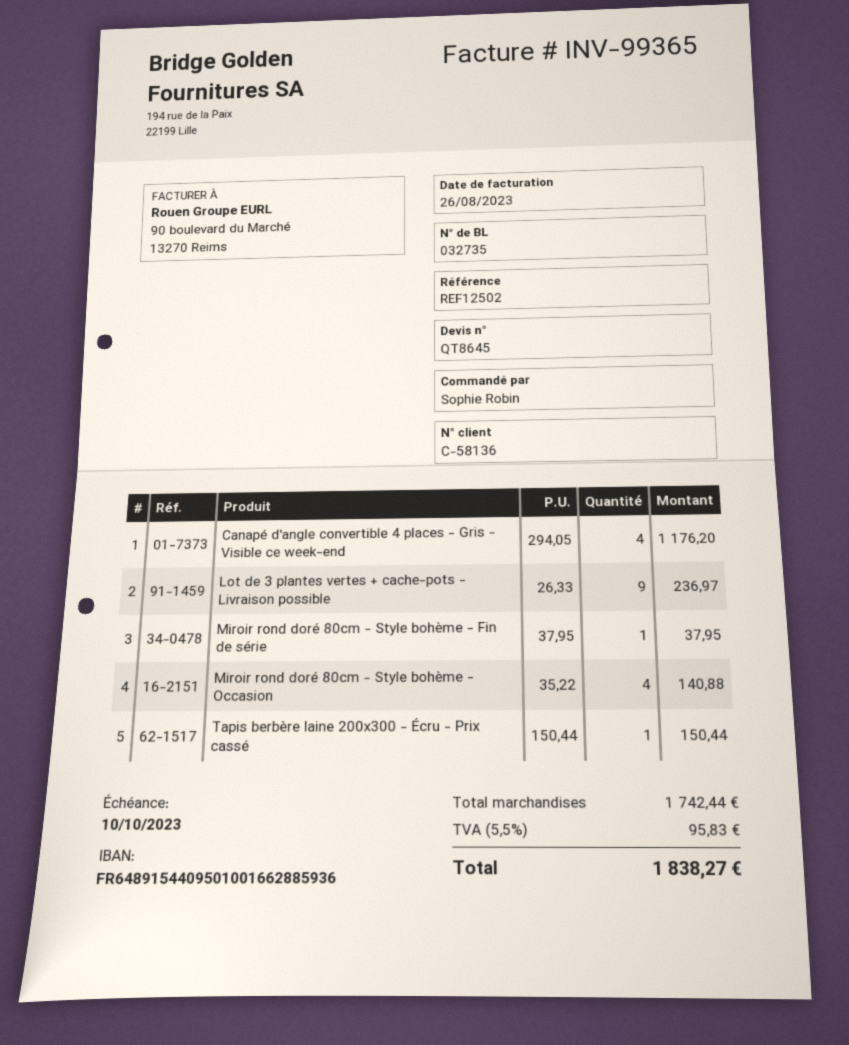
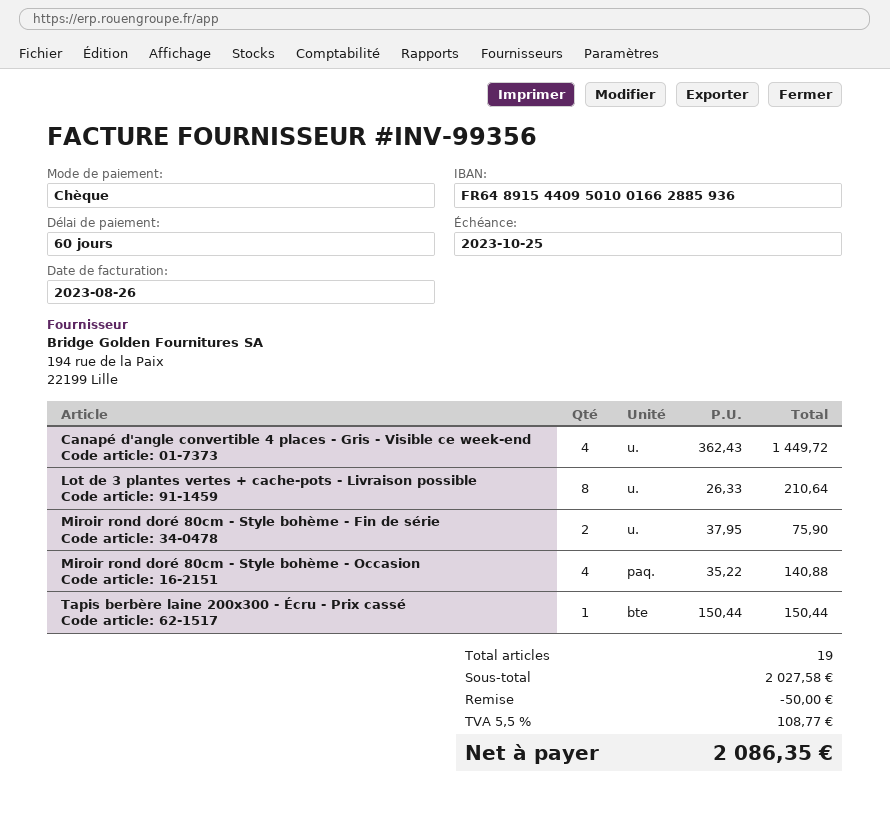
invoice number: INV-99365 -> INV-99356
due date: 2023-10-10 -> 2023-10-25
Canapé d'angle convertible 4 places - Gris - Visible ce week-end: 4 x 294.05 = 1176.20 -> 4 x 362.43 = 1449.72
Lot de 3 plantes vertes + cache-pots - Livraison possible: 9 x 26.33 = 236.97 -> 8 x 26.33 = 210.64
Miroir rond doré 80cm - Style bohème - Fin de série: 1 x 37.95 = 37.95 -> 2 x 37.95 = 75.90
subtotal: 1742.44 -> 2027.58
discount: none -> 50.00
tax: 5.5% = 95.83 -> 5.5% = 108.77
total: 1838.27 -> 2086.35

